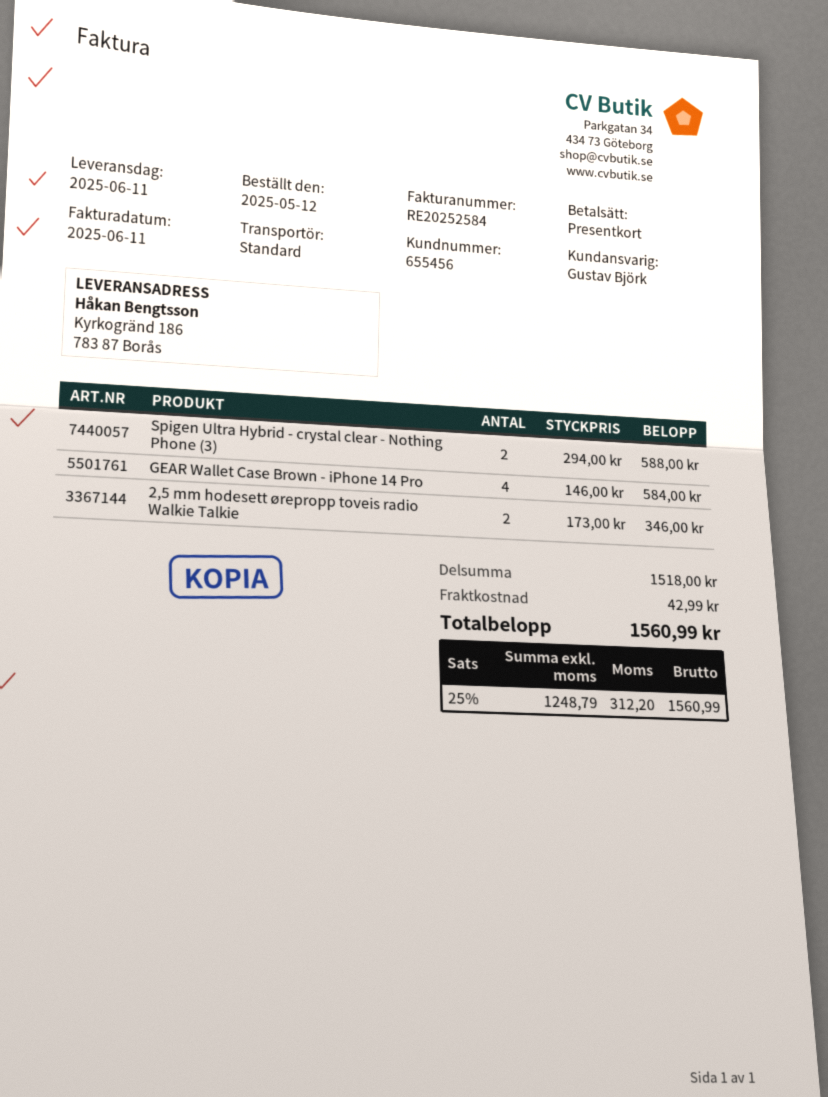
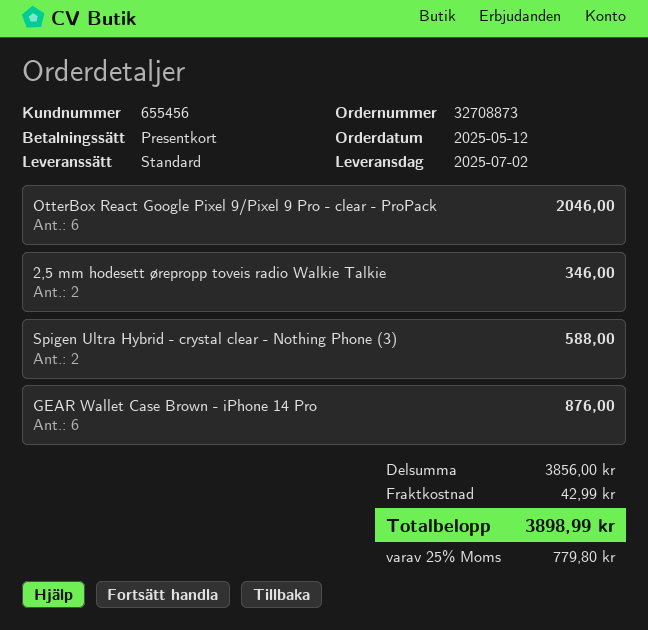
delivery date: 2025-06-11 -> 2025-07-02
GEAR Wallet Case Brown - iPhone 14 Pro: 4 for 584.00 -> 6 for 876.00
OtterBox React Google Pixel 9/Pixel 9 Pro - clear - ProPack: none -> 6 for 2046.00
subtotal: 1518.00 -> 3856.00
tax: 25% = 312.20 -> 25% = 779.80
total: 1560.99 -> 3898.99

